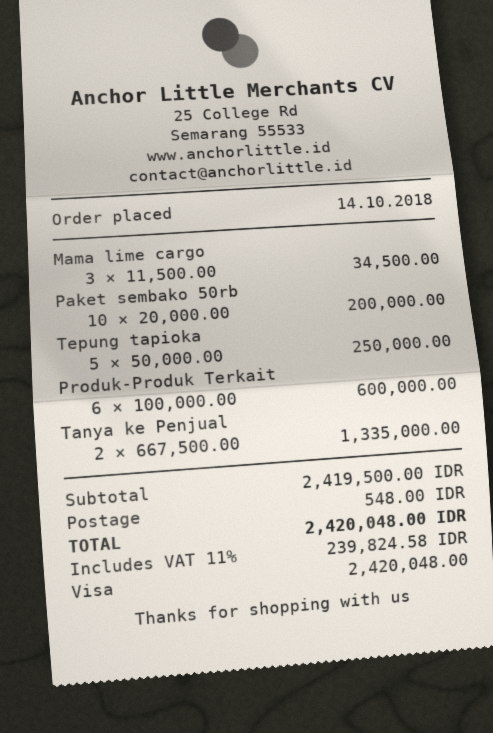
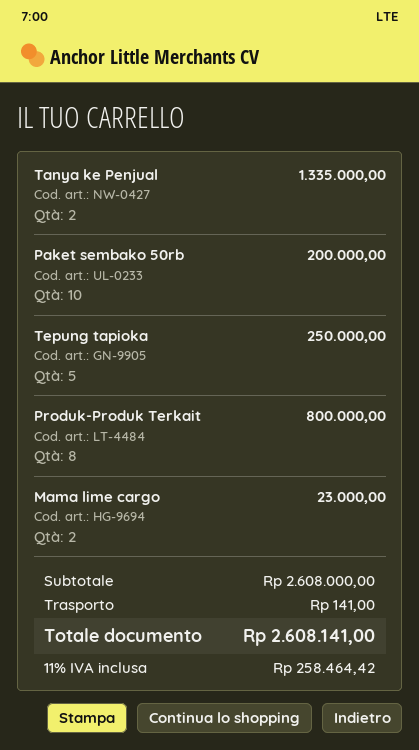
Mama lime cargo: 3 for 34500.00 -> 2 for 23000.00
Produk-Produk Terkait: 6 for 600000.00 -> 8 for 800000.00
subtotal: 2419500.00 -> 2608000.00
shipping: 548.00 -> 141.00
tax: 11% = 239824.58 -> 11% = 258464.42
total: 2420048.00 -> 2608141.00

